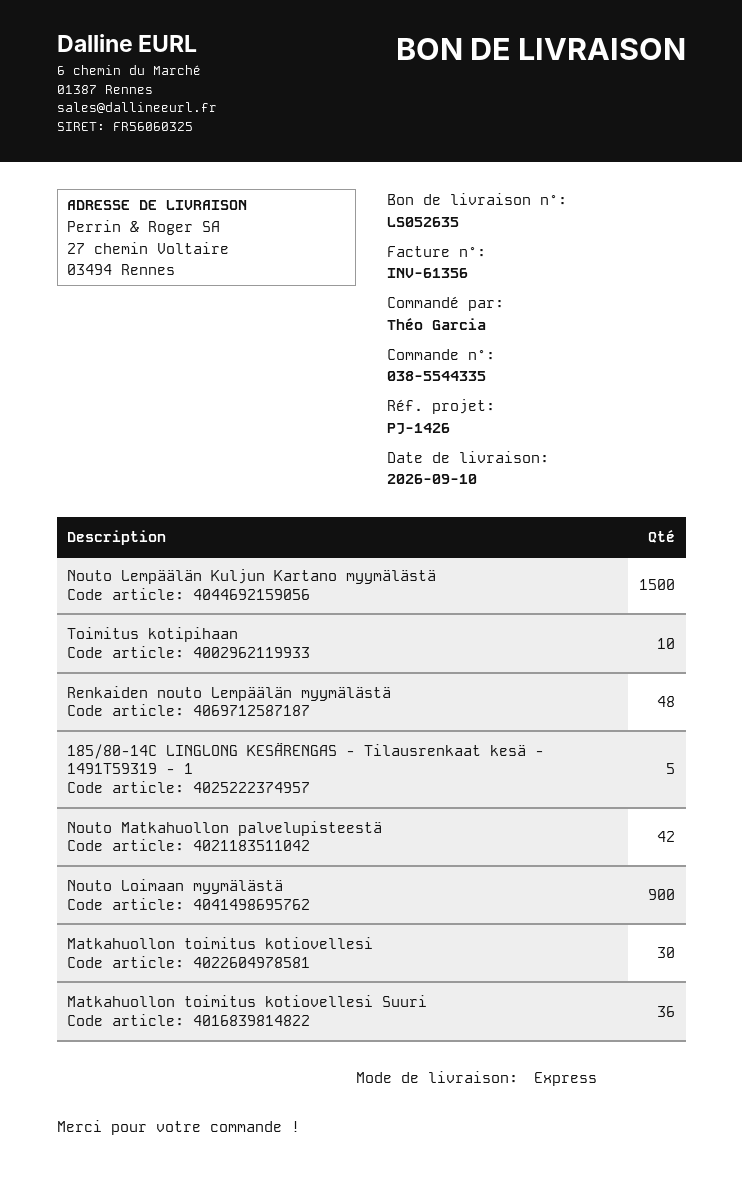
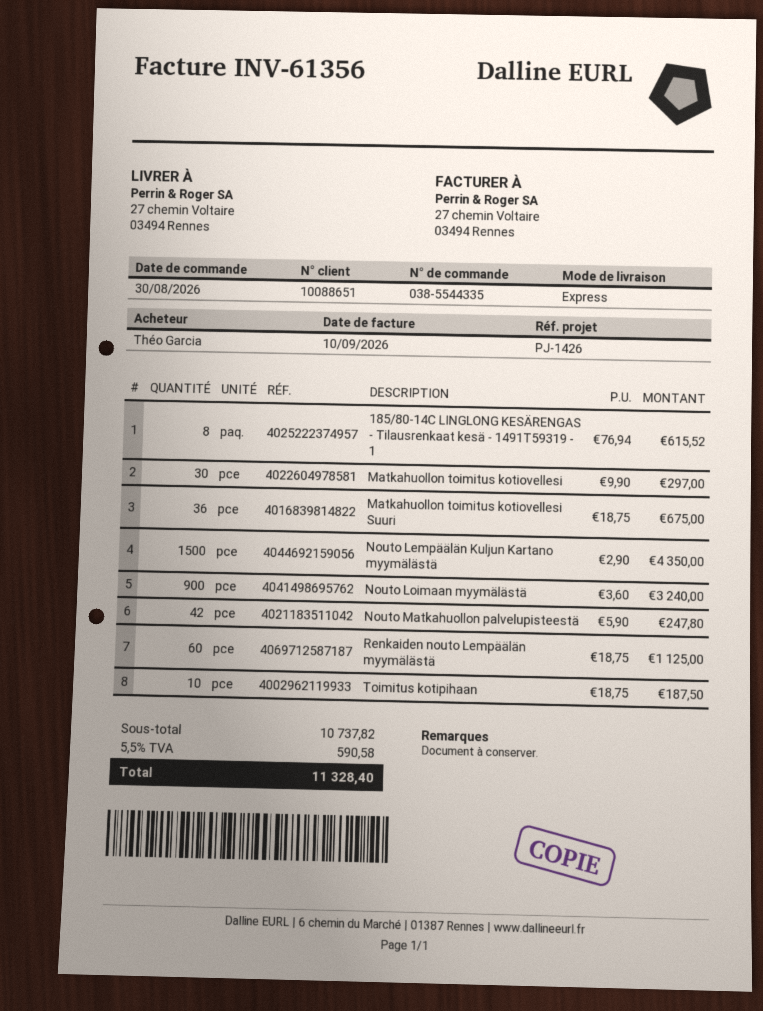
Renkaiden nouto Lempäälän myymälästä: 48 -> 60
185/80-14C LINGLONG KESÄRENGAS - Tilausrenkaat kesä - 1491T59319 - 1: 5 -> 8

